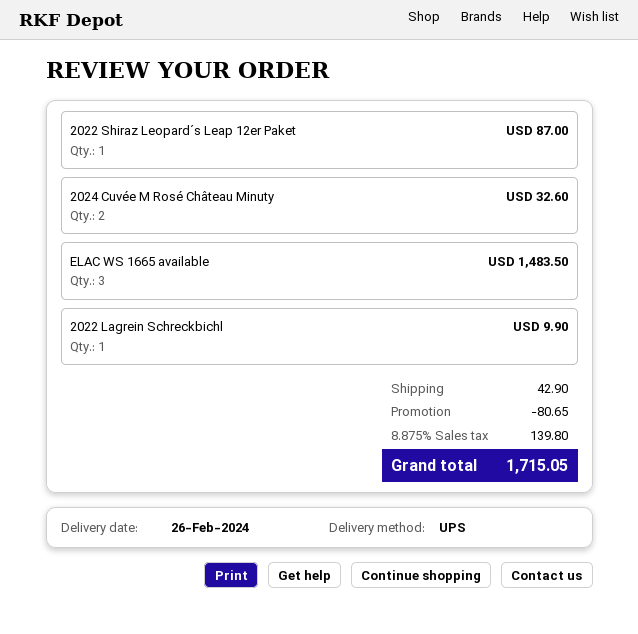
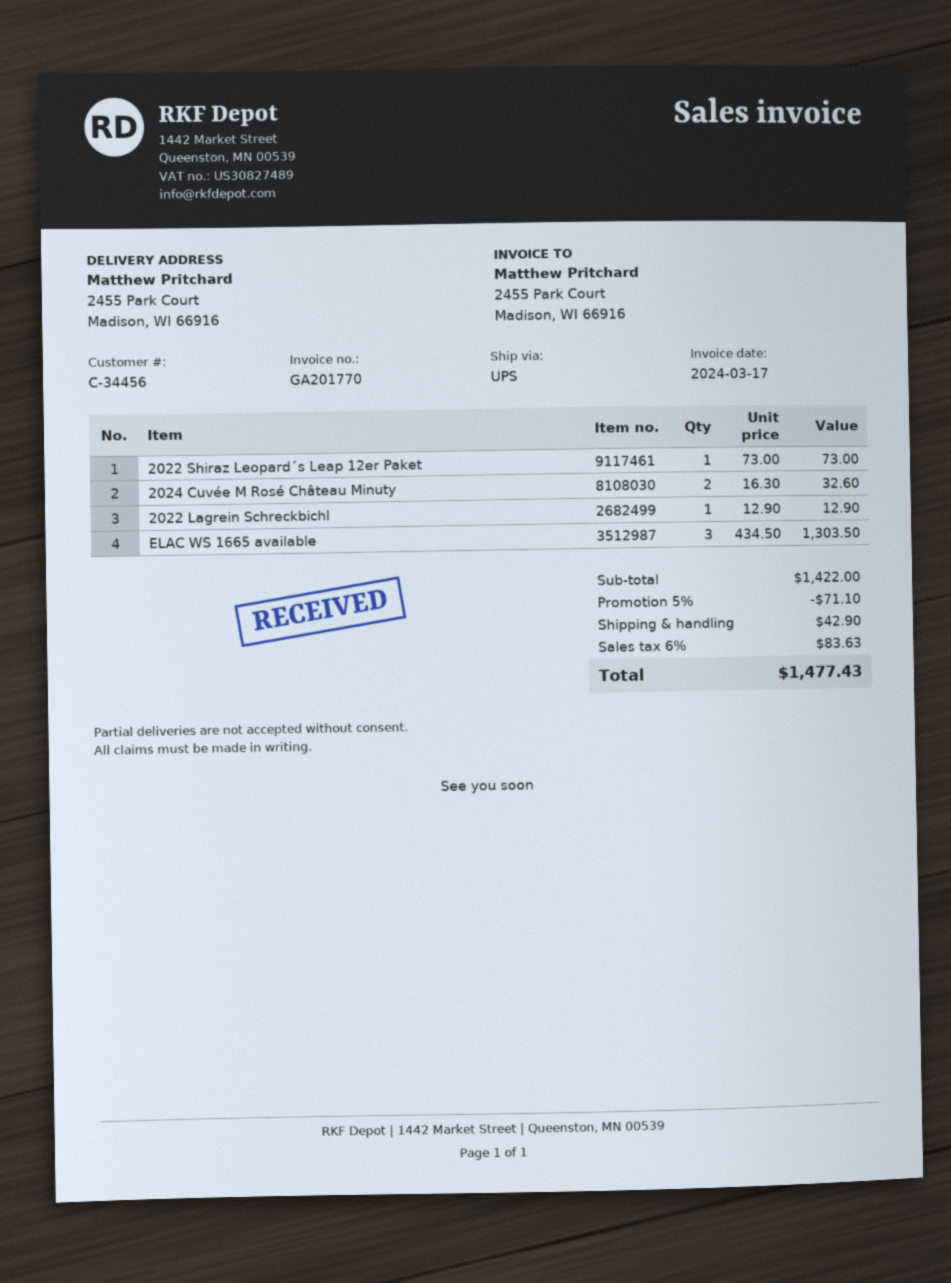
2022 Shiraz Leopard´s Leap 12er Paket: 1 for 87.00 -> 1 for 73.00
ELAC WS 1665 available: 3 for 1483.50 -> 3 for 1303.50
2022 Lagrein Schreckbichl: 1 for 9.90 -> 1 for 12.90
discount: 80.65 -> 71.10
tax: 8.875% = 139.80 -> 6% = 83.63
total: 1715.05 -> 1477.43

